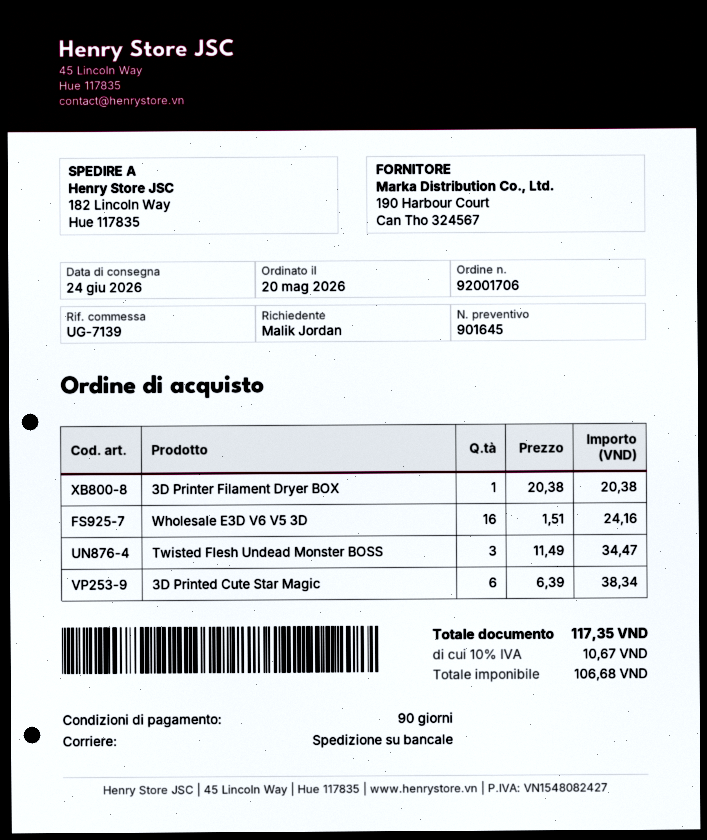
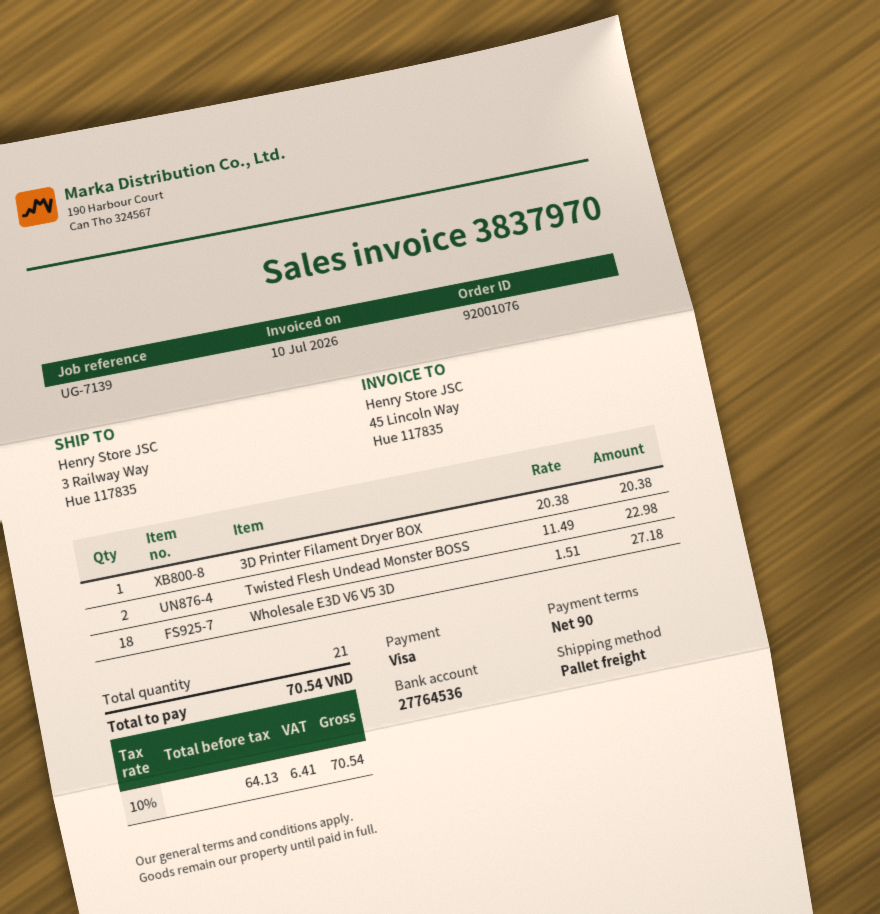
order number: 92001706 -> 92001076
ship to: 182 Lincoln Way, Hue 117835 -> 3 Railway Way, Hue 117835
Wholesale E3D V6 V5 3D: 16 x 1.51 = 24.16 -> 18 x 1.51 = 27.18
Twisted Flesh Undead Monster BOSS: 3 x 11.49 = 34.47 -> 2 x 11.49 = 22.98
3D Printed Cute Star Magic: 6 x 6.39 = 38.34 -> none
net: 106.68 -> 64.13
tax: 10% = 10.67 -> 10% = 6.41
total: 117.35 -> 70.54

